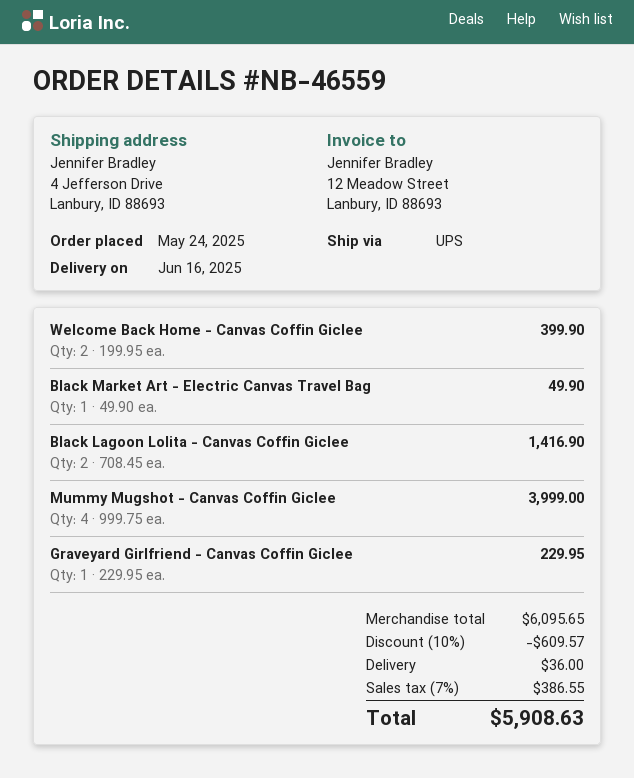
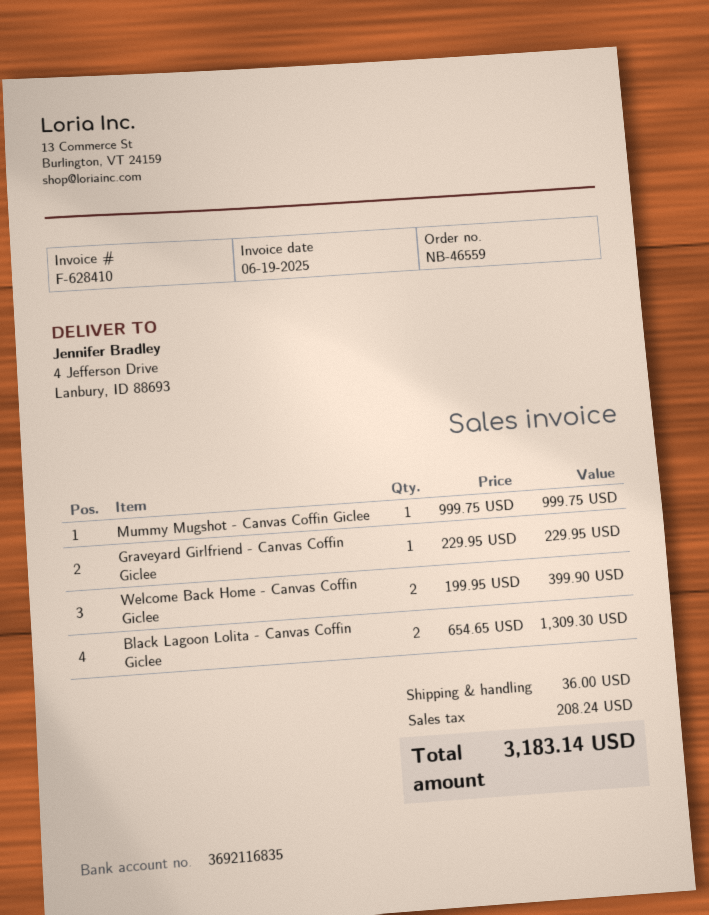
Black Market Art - Electric Canvas Travel Bag: 1 x 49.90 = 49.90 -> none
Black Lagoon Lolita - Canvas Coffin Giclee: 2 x 708.45 = 1416.90 -> 2 x 654.65 = 1309.30
Mummy Mugshot - Canvas Coffin Giclee: 4 x 999.75 = 3999.00 -> 1 x 999.75 = 999.75
discount: 10% = 609.57 -> none
tax: 386.55 -> 208.24
total: 5908.63 -> 3183.14

